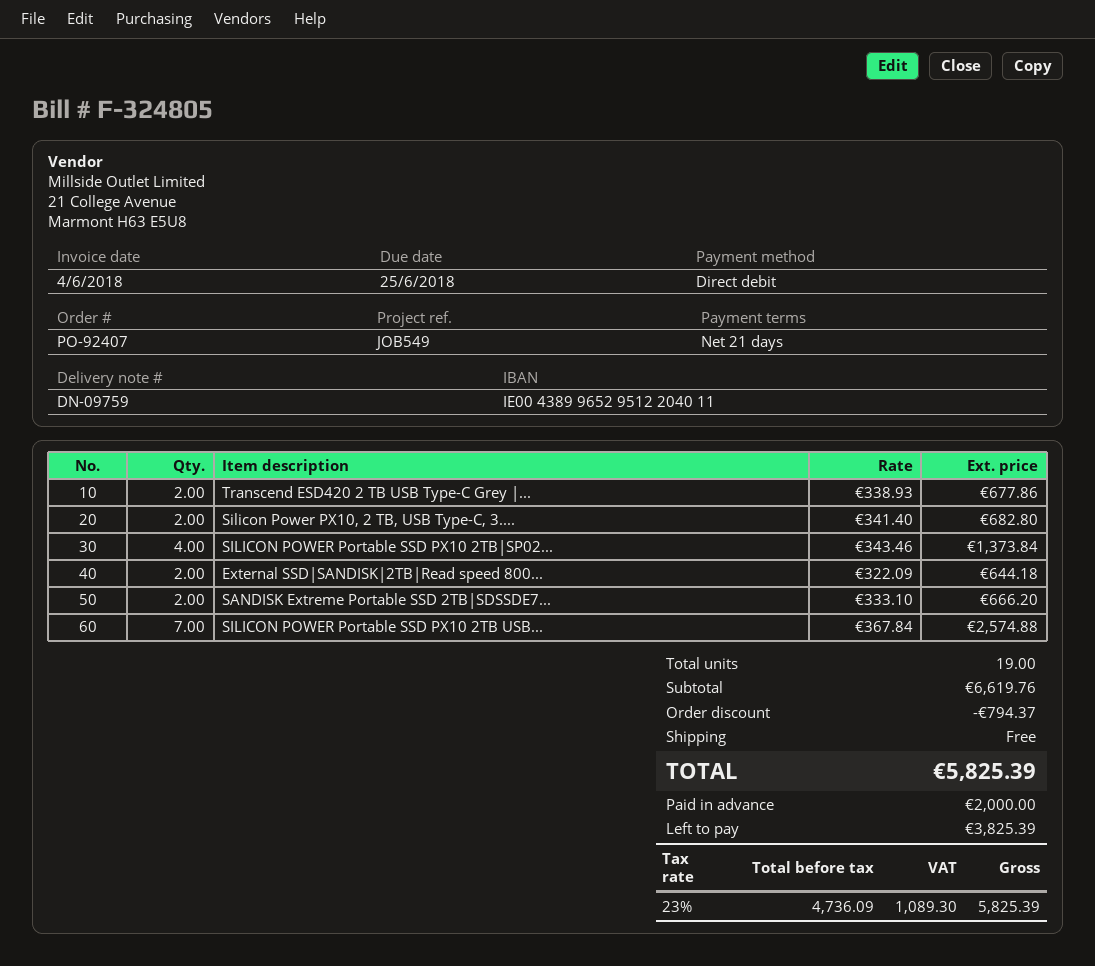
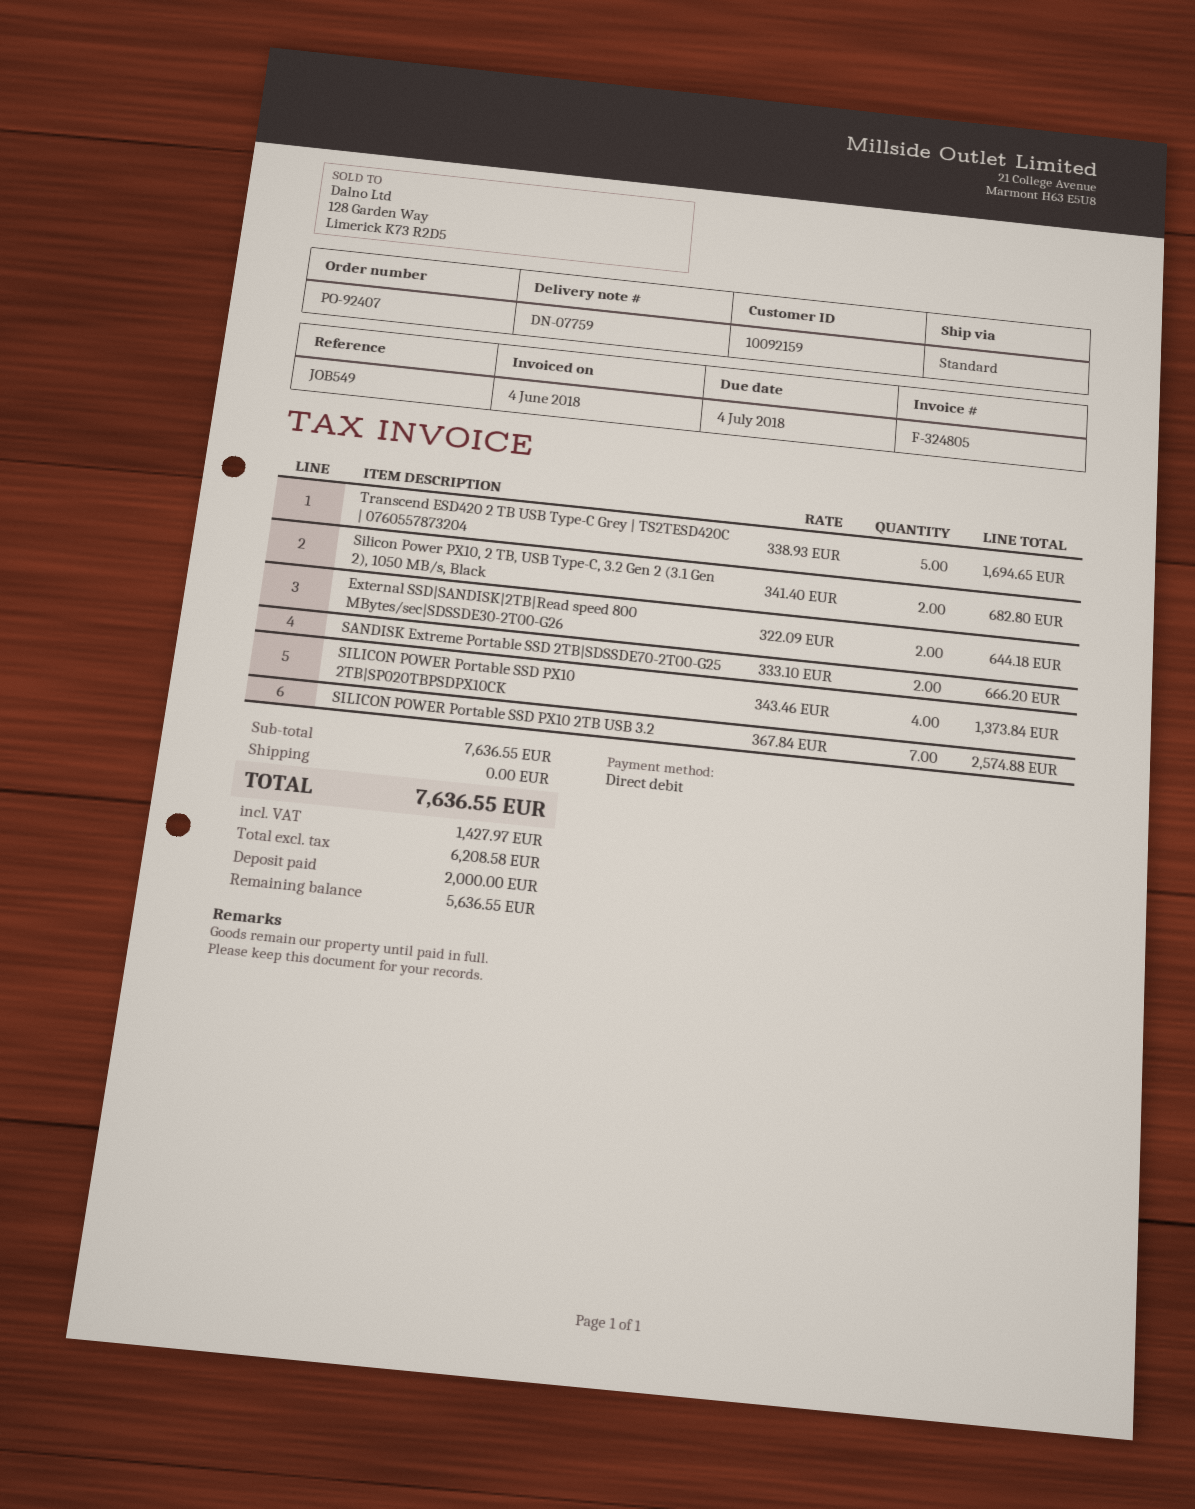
delivery note number: DN-09759 -> DN-07759
due date: 2018-06-25 -> 2018-07-04
Transcend ESD420 2 TB USB Type-C Grey |...: 2 x 338.93 = 677.86 -> 5 x 338.93 = 1694.65
subtotal: 6619.76 -> 7636.55
discount: 794.37 -> none
net: 4736.09 -> 6208.58
tax: 1089.30 -> 1427.97
total: 5825.39 -> 7636.55
balance: 3825.39 -> 5636.55

